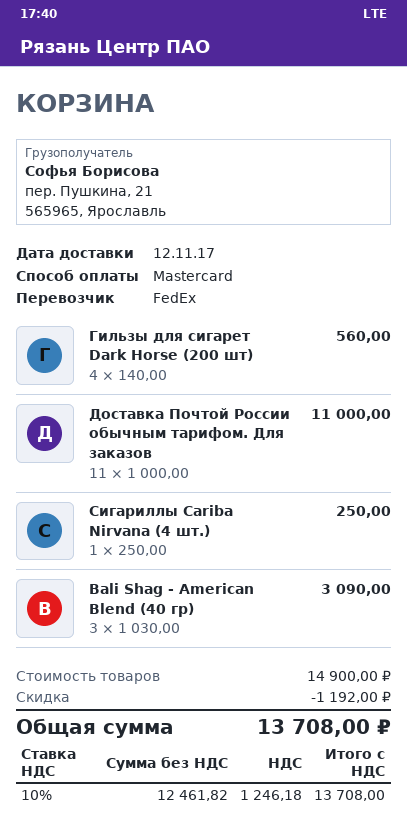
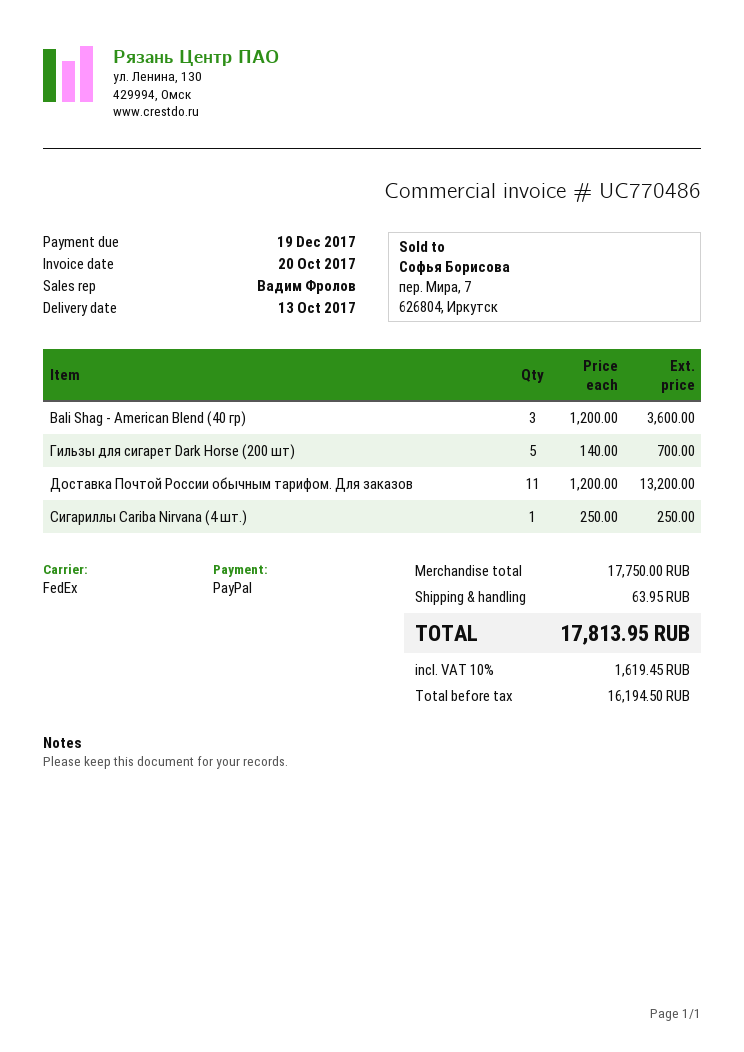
delivery date: 2017-11-12 -> 2017-10-13
payment method: Mastercard -> PayPal
Гильзы для сигарет Dark Horse (200 шт): 4 x 140.00 = 560.00 -> 5 x 140.00 = 700.00
Доставка Почтой России обычным тарифом. Для заказов: 11 x 1000.00 = 11000.00 -> 11 x 1200.00 = 13200.00
Bali Shag - American Blend (40 гр): 3 x 1030.00 = 3090.00 -> 3 x 1200.00 = 3600.00
subtotal: 14900.00 -> 17750.00
discount: 1192.00 -> none
shipping: none -> 63.95
net: 12461.82 -> 16194.50
tax: 10% = 1246.18 -> 10% = 1619.45
total: 13708.00 -> 17813.95

